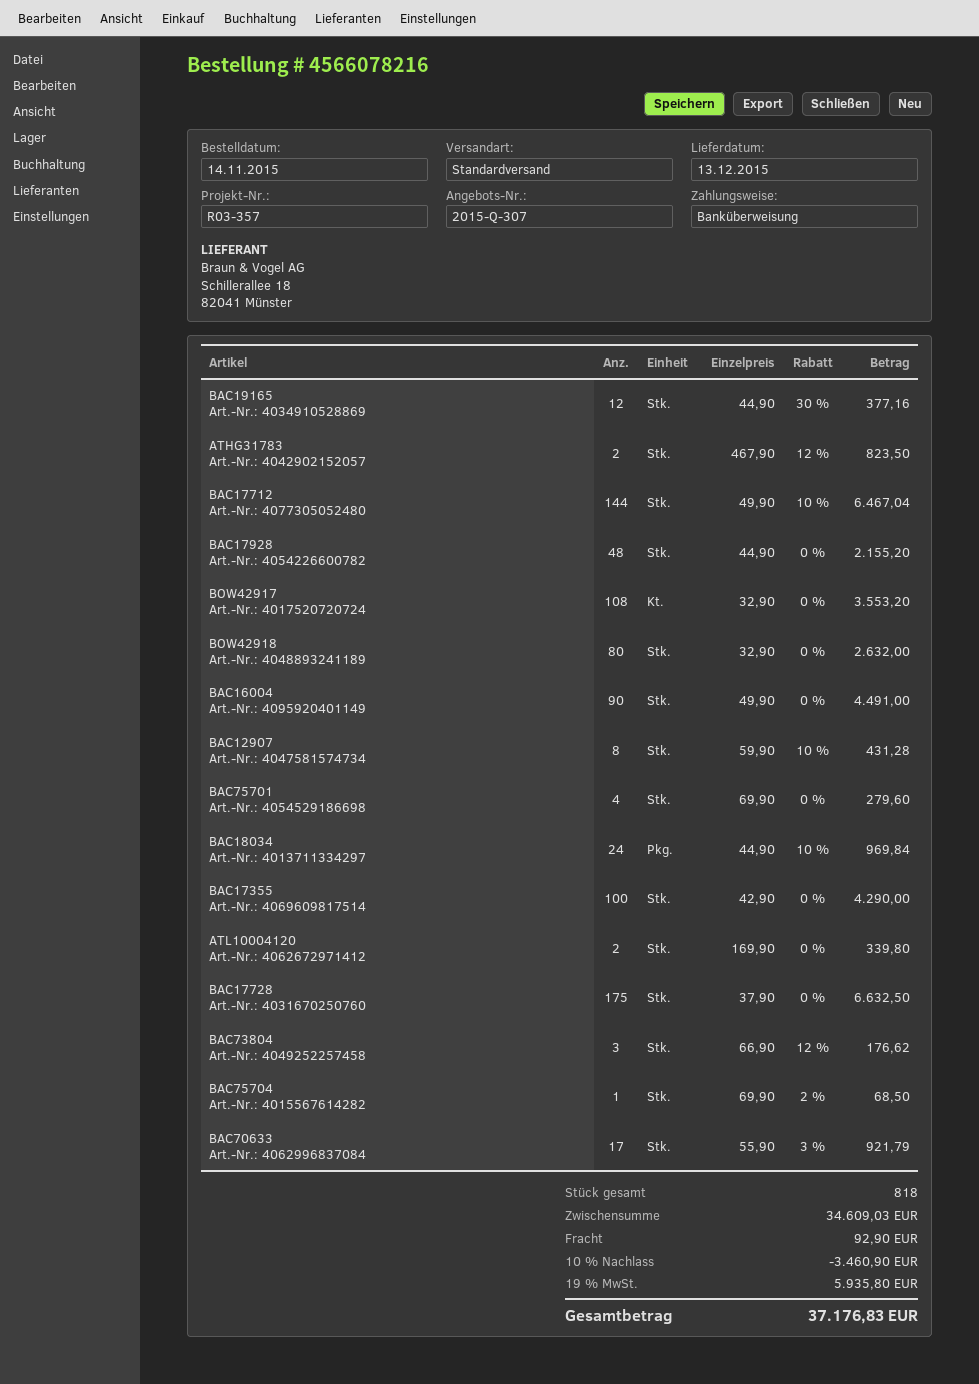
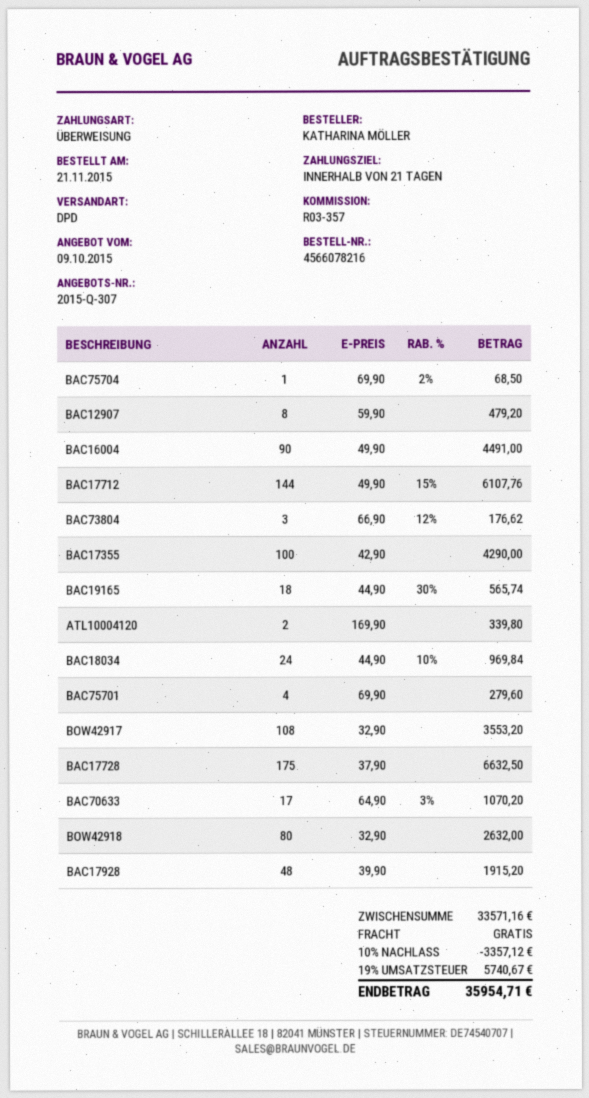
order date: 2015-11-14 -> 2015-11-21
shipping method: standard -> DPD
BAC19165: 12 x 44.90 - 30% = 377.16 -> 18 x 44.90 - 30% = 565.74
ATHG31783: 2 x 467.90 - 12% = 823.50 -> none
BAC17712: 144 x 49.90 - 10% = 6467.04 -> 144 x 49.90 - 15% = 6107.76
BAC17928: 48 x 44.90 = 2155.20 -> 48 x 39.90 = 1915.20
BAC12907: 8 x 59.90 - 10% = 431.28 -> 8 x 59.90 = 479.20
BAC70633: 17 x 55.90 - 3% = 921.79 -> 17 x 64.90 - 3% = 1070.20
subtotal: 34609.03 -> 33571.16
discount: 10% = 3460.90 -> 10% = 3357.12
shipping: 92.90 -> 0.00
tax: 19% = 5935.80 -> 19% = 5740.67
total: 37176.83 -> 35954.71

